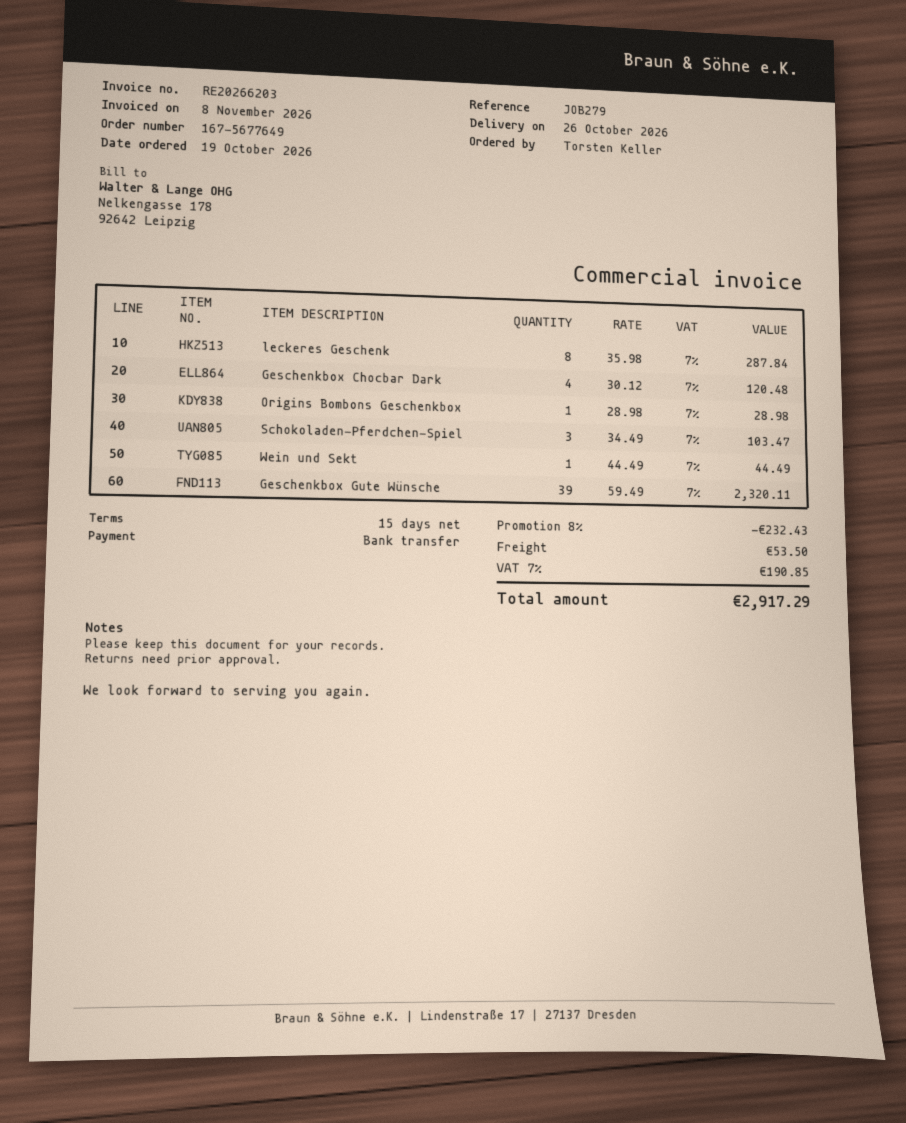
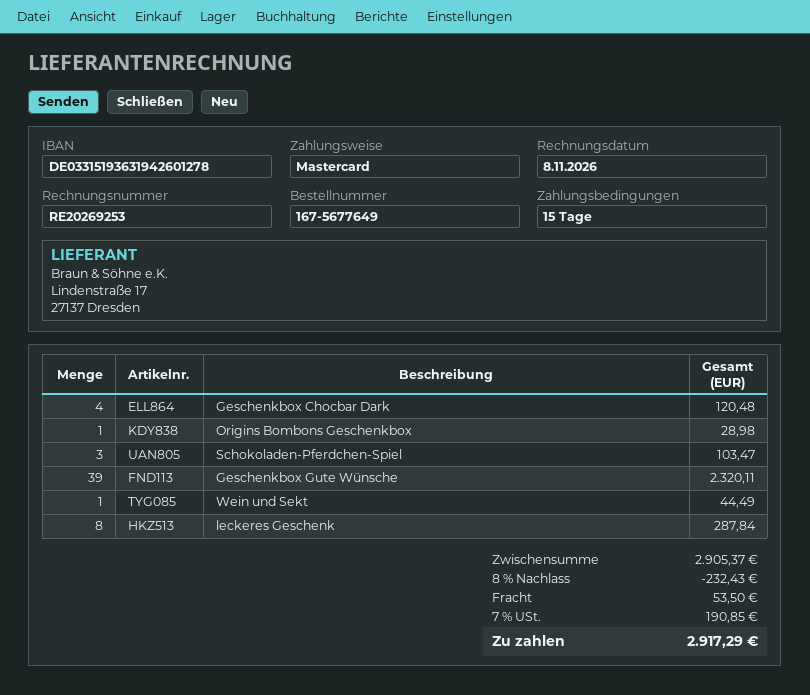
invoice number: RE20266203 -> RE20269253
payment method: bank transfer -> Mastercard

